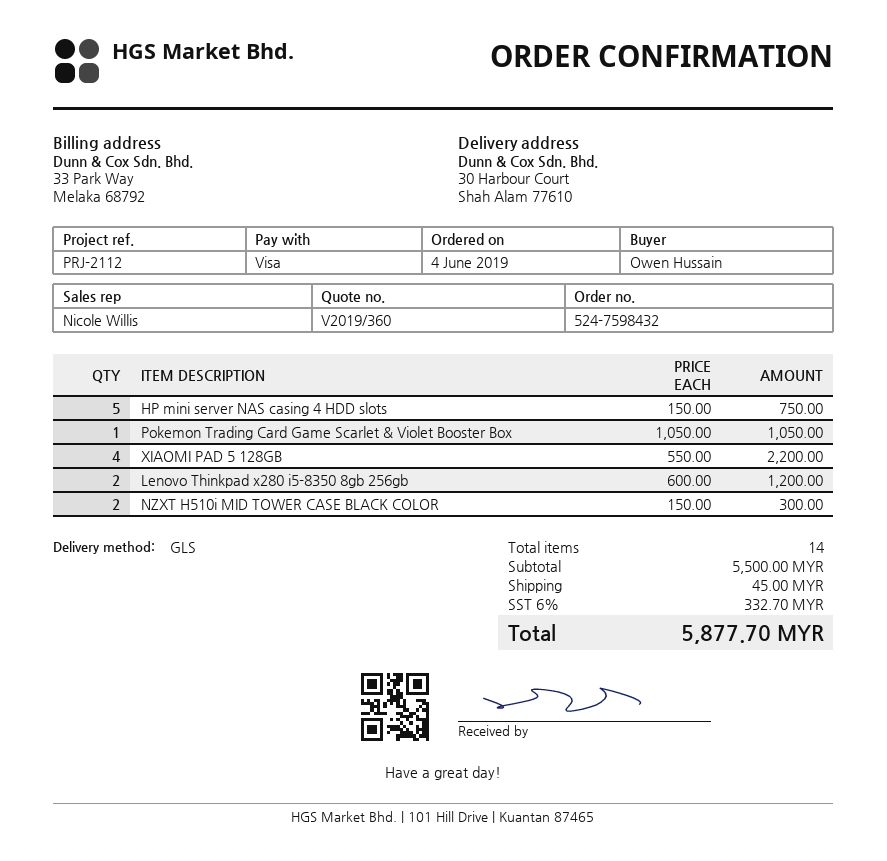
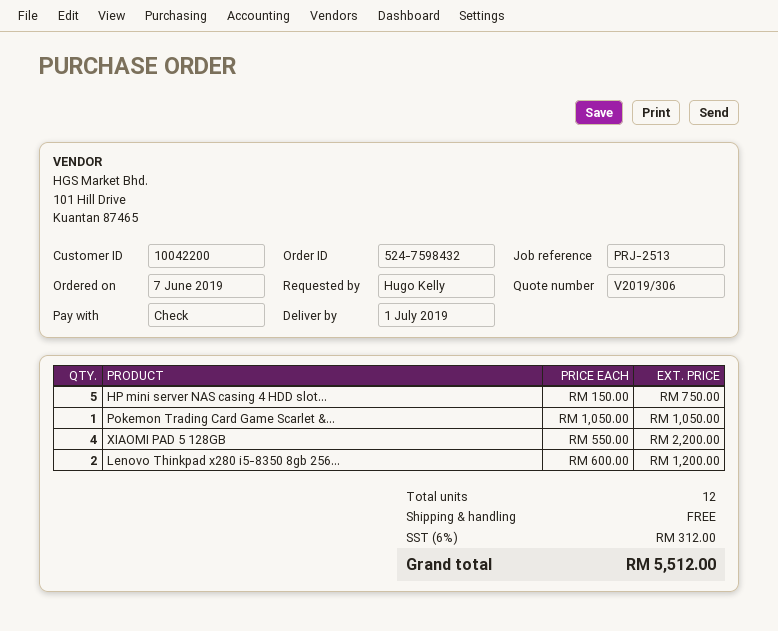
quote number: V2019/360 -> V2019/306
order date: 2019-06-04 -> 2019-06-07
reference: PRJ-2112 -> PRJ-2513
ordered by: Owen Hussain -> Hugo Kelly
payment method: Visa -> cheque
NZXT H510i MID TOWER CASE BLACK COLOR: 2 x 150.00 = 300.00 -> none
total quantity: 14 -> 12
shipping: 45.00 -> 0.00
tax: 6% = 332.70 -> 6% = 312.00
total: 5877.70 -> 5512.00

